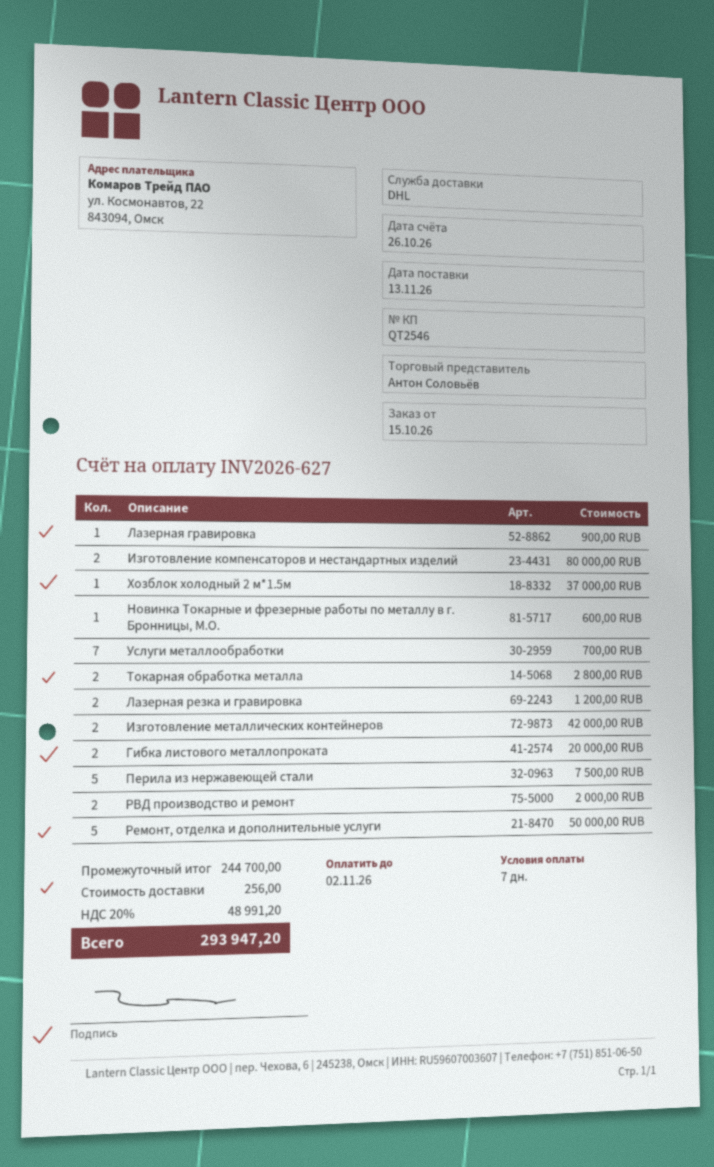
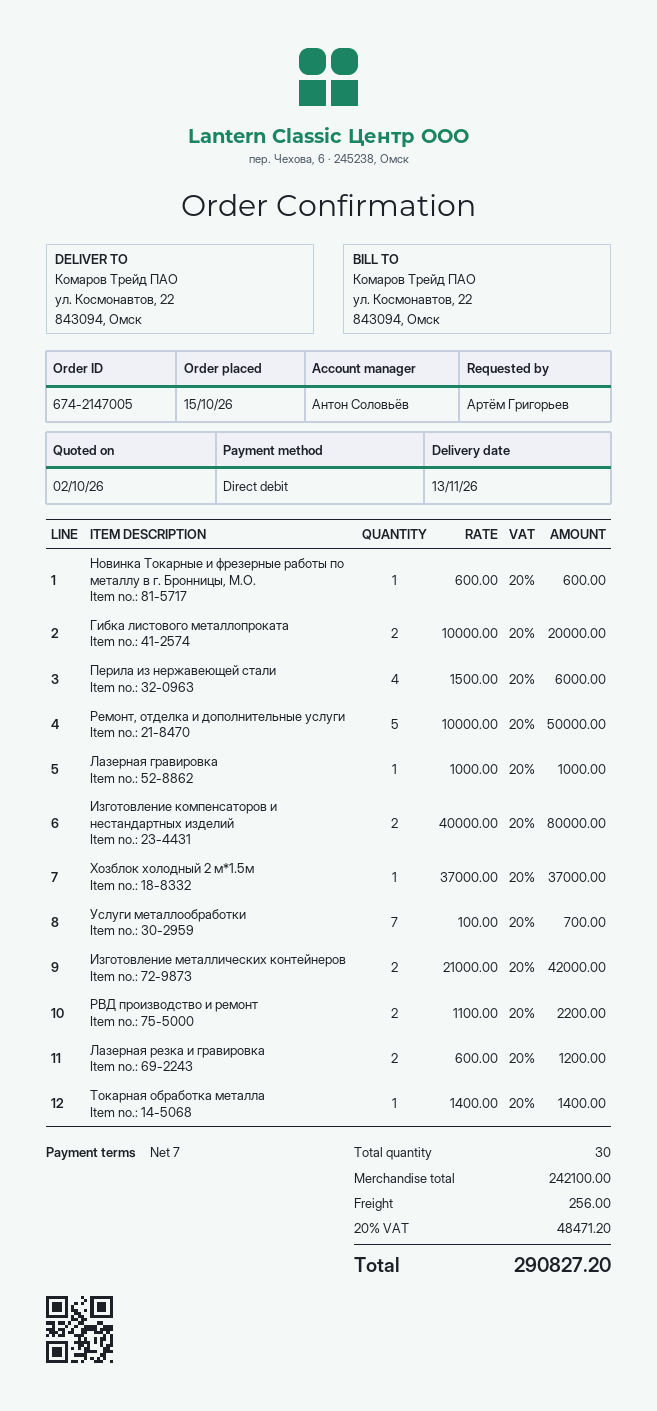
Лазерная гравировка: 1 for 900.00 -> 1 for 1000.00
Токарная обработка металла: 2 for 2800.00 -> 1 for 1400.00
Перила из нержавеющей стали: 5 for 7500.00 -> 4 for 6000.00
РВД производство и ремонт: 2 for 2000.00 -> 2 for 2200.00
subtotal: 244700.00 -> 242100.00
tax: 20% = 48991.20 -> 20% = 48471.20
total: 293947.20 -> 290827.20

